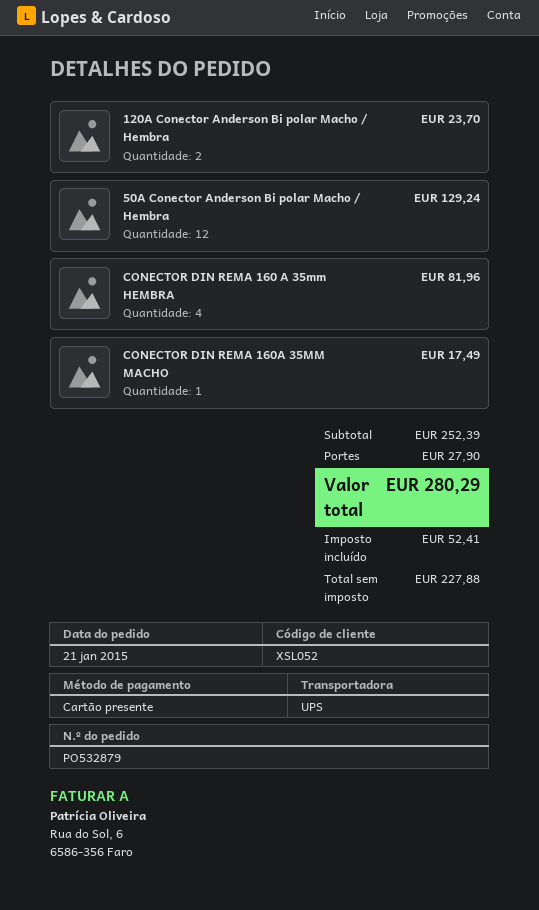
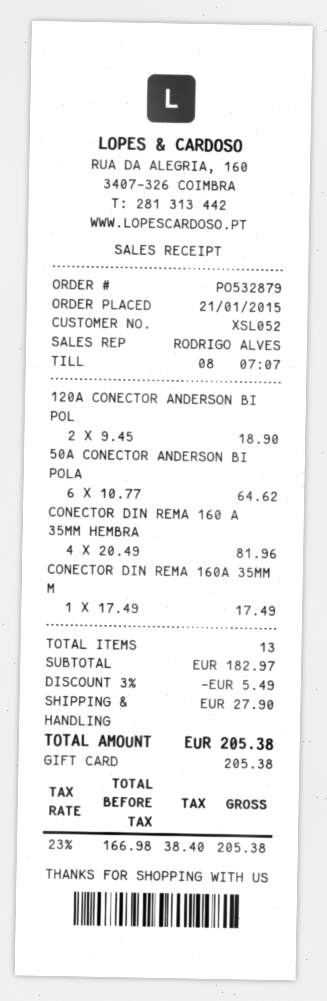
120A Conector Anderson Bi polar Macho / Hembra: 2 for 23.70 -> 2 for 18.90
50A Conector Anderson Bi polar Macho / Hembra: 12 for 129.24 -> 6 for 64.62
subtotal: 252.39 -> 182.97
discount: none -> 3% = 5.49
net: 227.88 -> 166.98
tax: 52.41 -> 38.40
total: 280.29 -> 205.38

